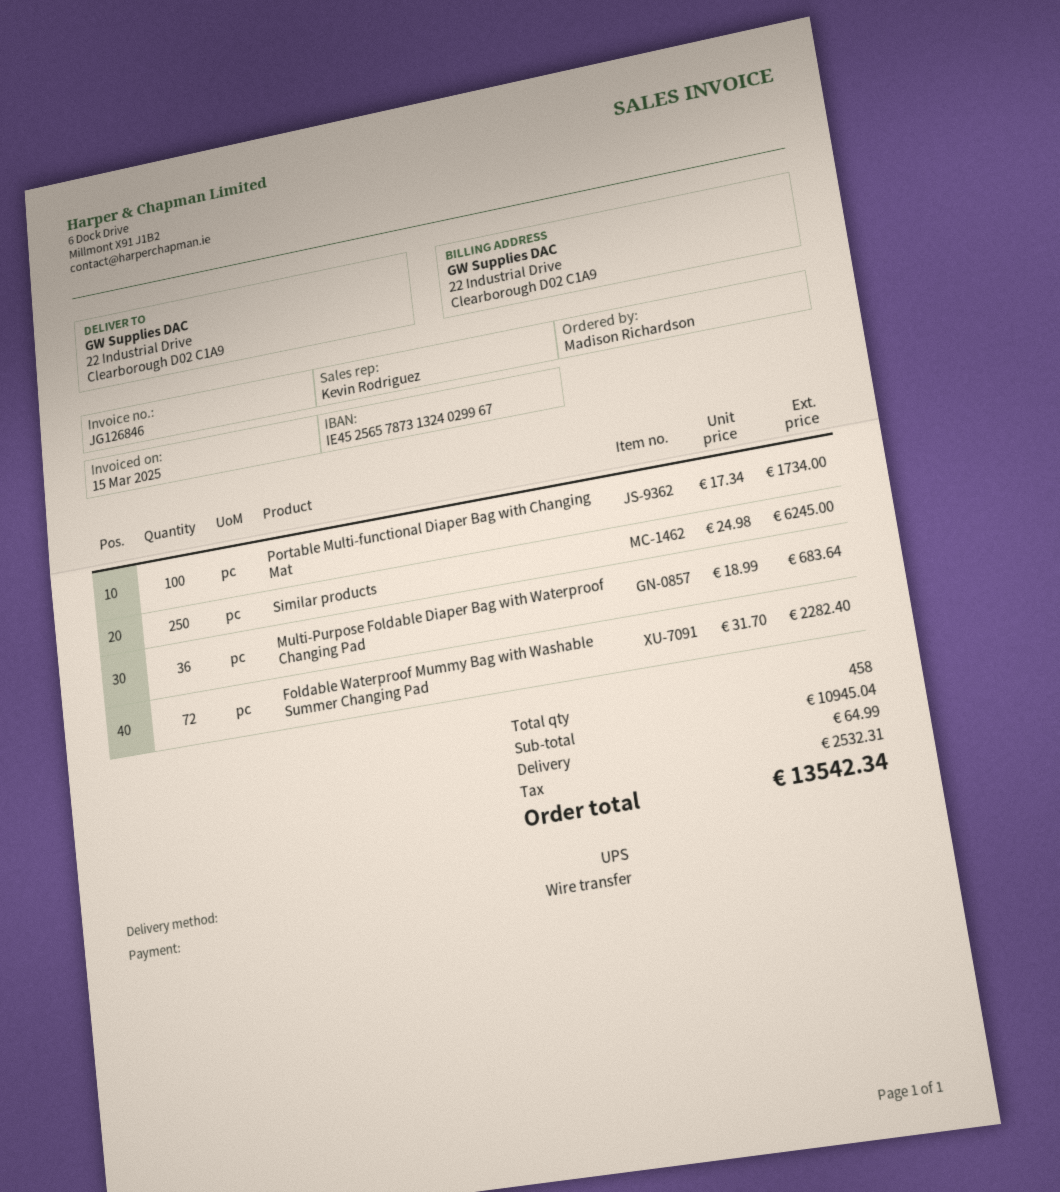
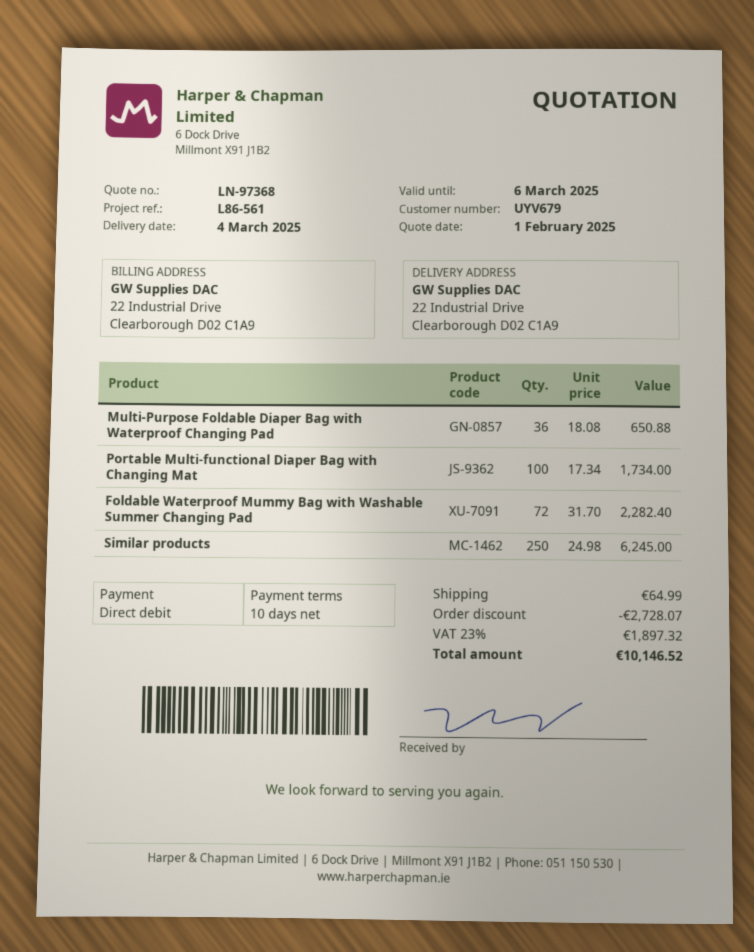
payment method: bank transfer -> direct debit
Multi-Purpose Foldable Diaper Bag with Waterproof Changing Pad: 36 x 18.99 = 683.64 -> 36 x 18.08 = 650.88
discount: none -> 2728.07
tax: 2532.31 -> 1897.32
total: 13542.34 -> 10146.52

